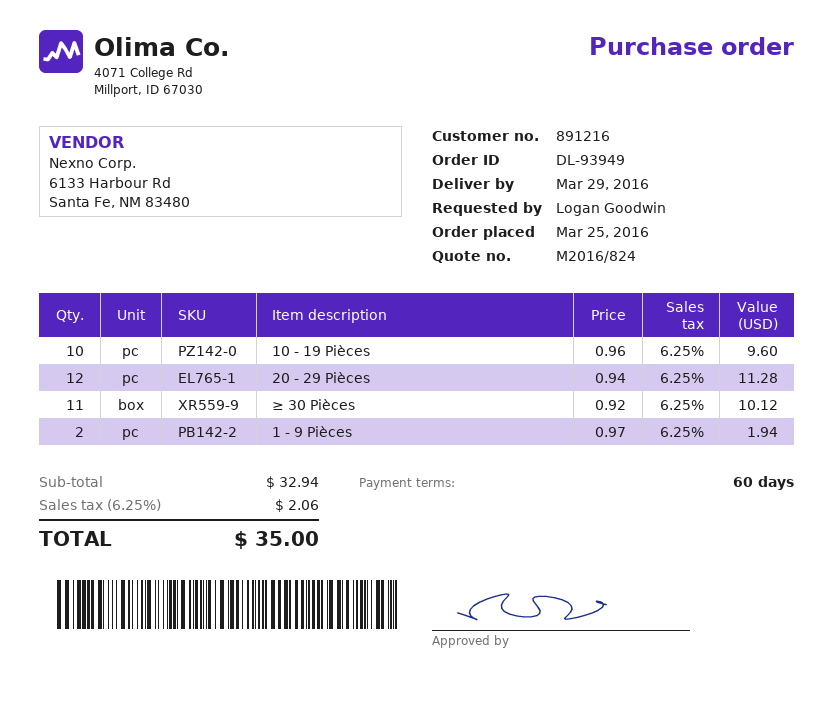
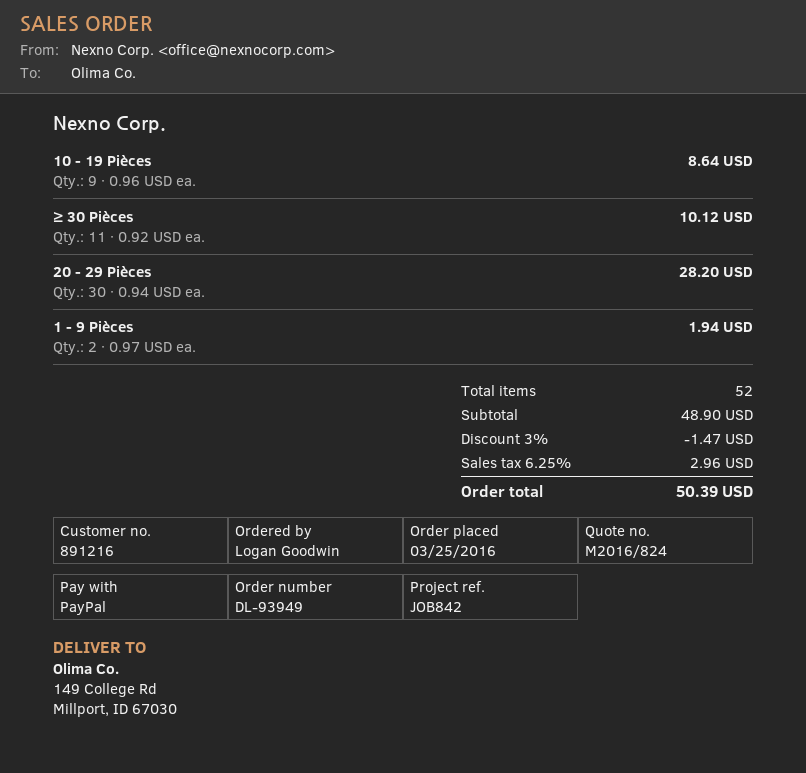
10 - 19 Pièces: 10 x 0.96 = 9.60 -> 9 x 0.96 = 8.64
20 - 29 Pièces: 12 x 0.94 = 11.28 -> 30 x 0.94 = 28.20
subtotal: 32.94 -> 48.90
discount: none -> 3% = 1.47
tax: 6.25% = 2.06 -> 6.25% = 2.96
total: 35.00 -> 50.39

